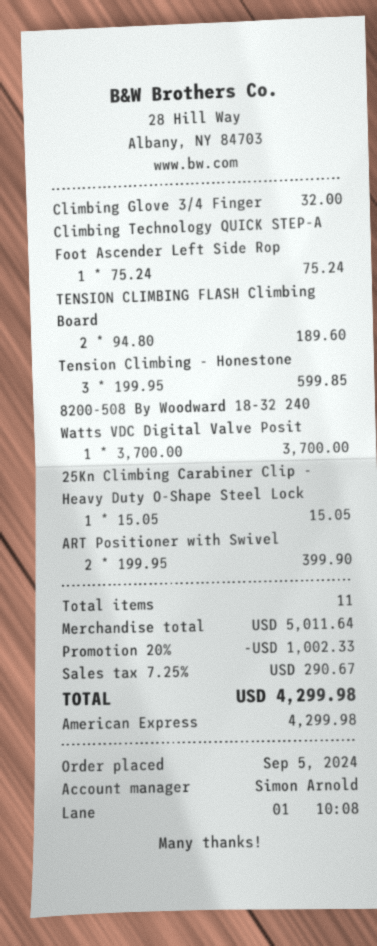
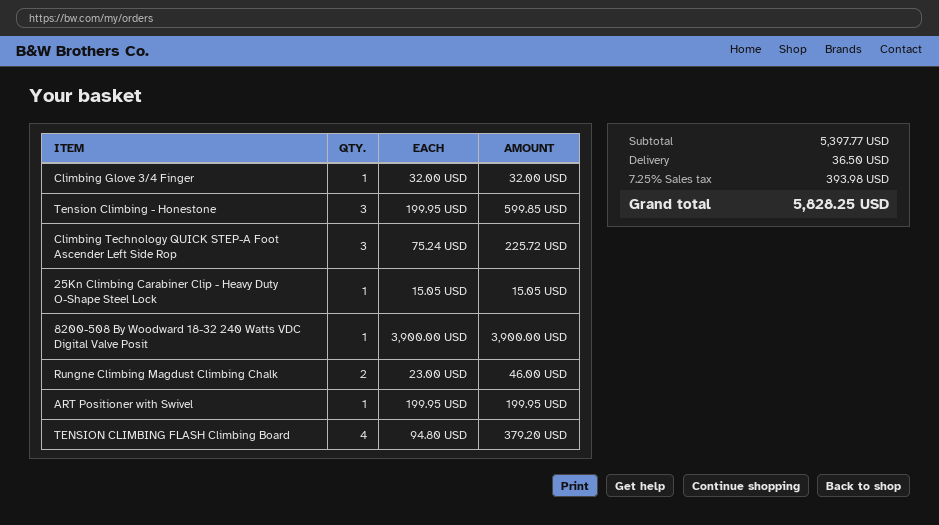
Climbing Technology QUICK STEP-A Foot Ascender Left Side Rop: 1 x 75.24 = 75.24 -> 3 x 75.24 = 225.72
TENSION CLIMBING FLASH Climbing Board: 2 x 94.80 = 189.60 -> 4 x 94.80 = 379.20
8200-508 By Woodward 18-32 240 Watts VDC Digital Valve Posit: 1 x 3700.00 = 3700.00 -> 1 x 3900.00 = 3900.00
ART Positioner with Swivel: 2 x 199.95 = 399.90 -> 1 x 199.95 = 199.95
Rungne Climbing Magdust Climbing Chalk: none -> 2 x 23.00 = 46.00
subtotal: 5011.64 -> 5397.77
discount: 20% = 1002.33 -> none
shipping: none -> 36.50
tax: 7.25% = 290.67 -> 7.25% = 393.98
total: 4299.98 -> 5828.25

